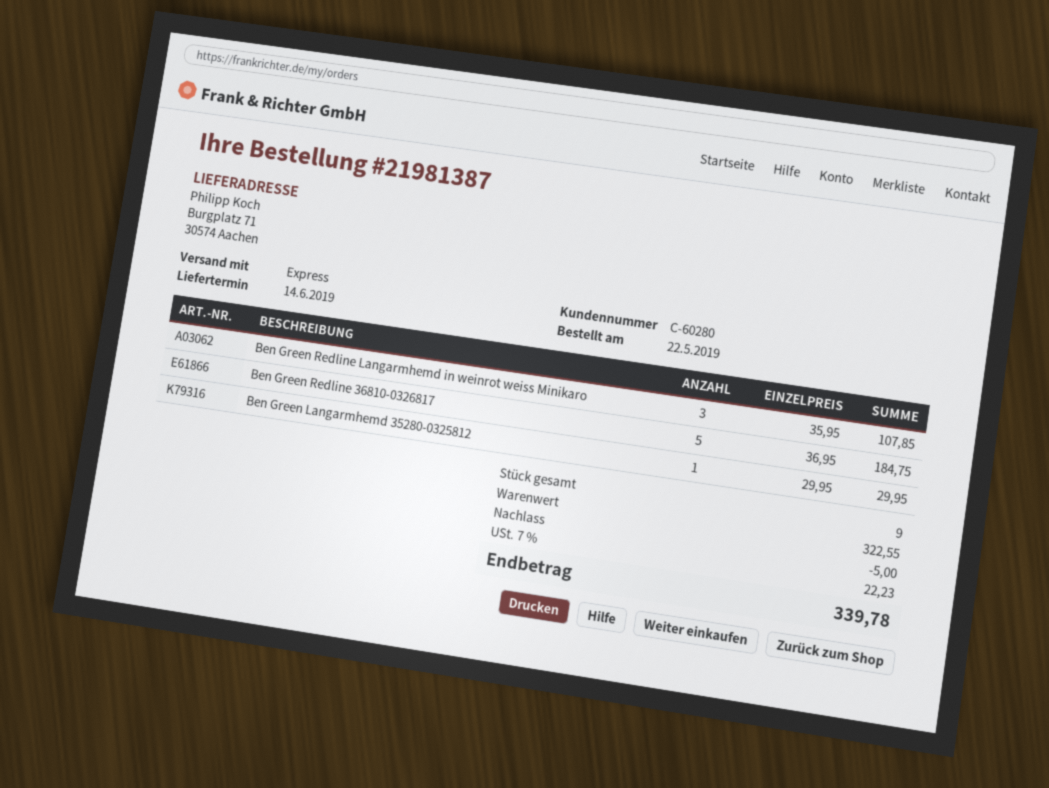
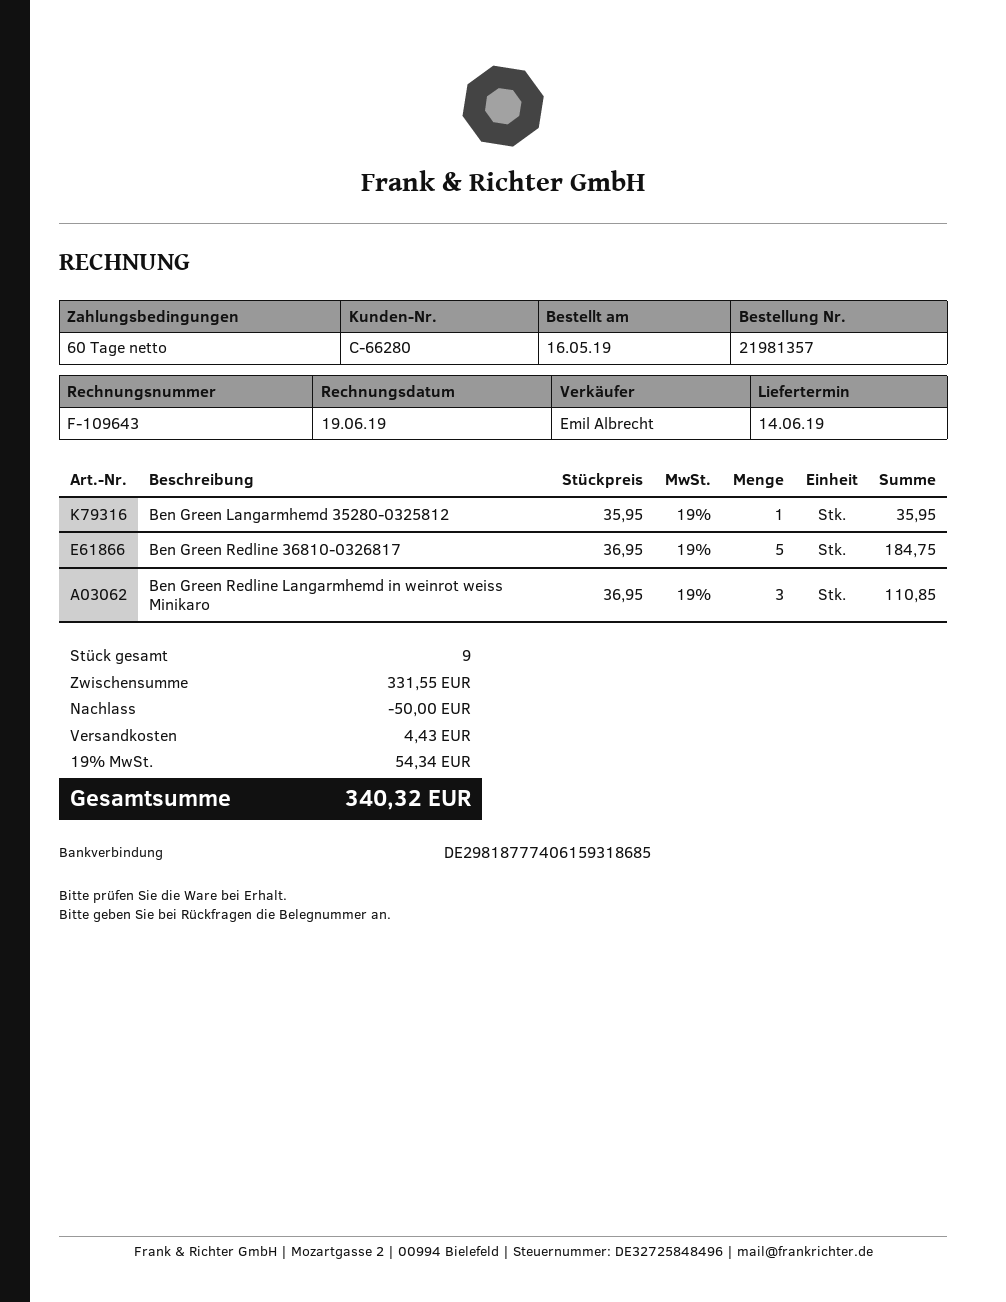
order number: 21981387 -> 21981357
order date: 2019-05-22 -> 2019-05-16
customer number: C-60280 -> C-66280
Ben Green Redline Langarmhemd in weinrot weiss Minikaro: 3 x 35.95 = 107.85 -> 3 x 36.95 = 110.85
Ben Green Langarmhemd 35280-0325812: 1 x 29.95 = 29.95 -> 1 x 35.95 = 35.95
subtotal: 322.55 -> 331.55
discount: 5.00 -> 50.00
shipping: none -> 4.43
tax: 7% = 22.23 -> 19% = 54.34
total: 339.78 -> 340.32

